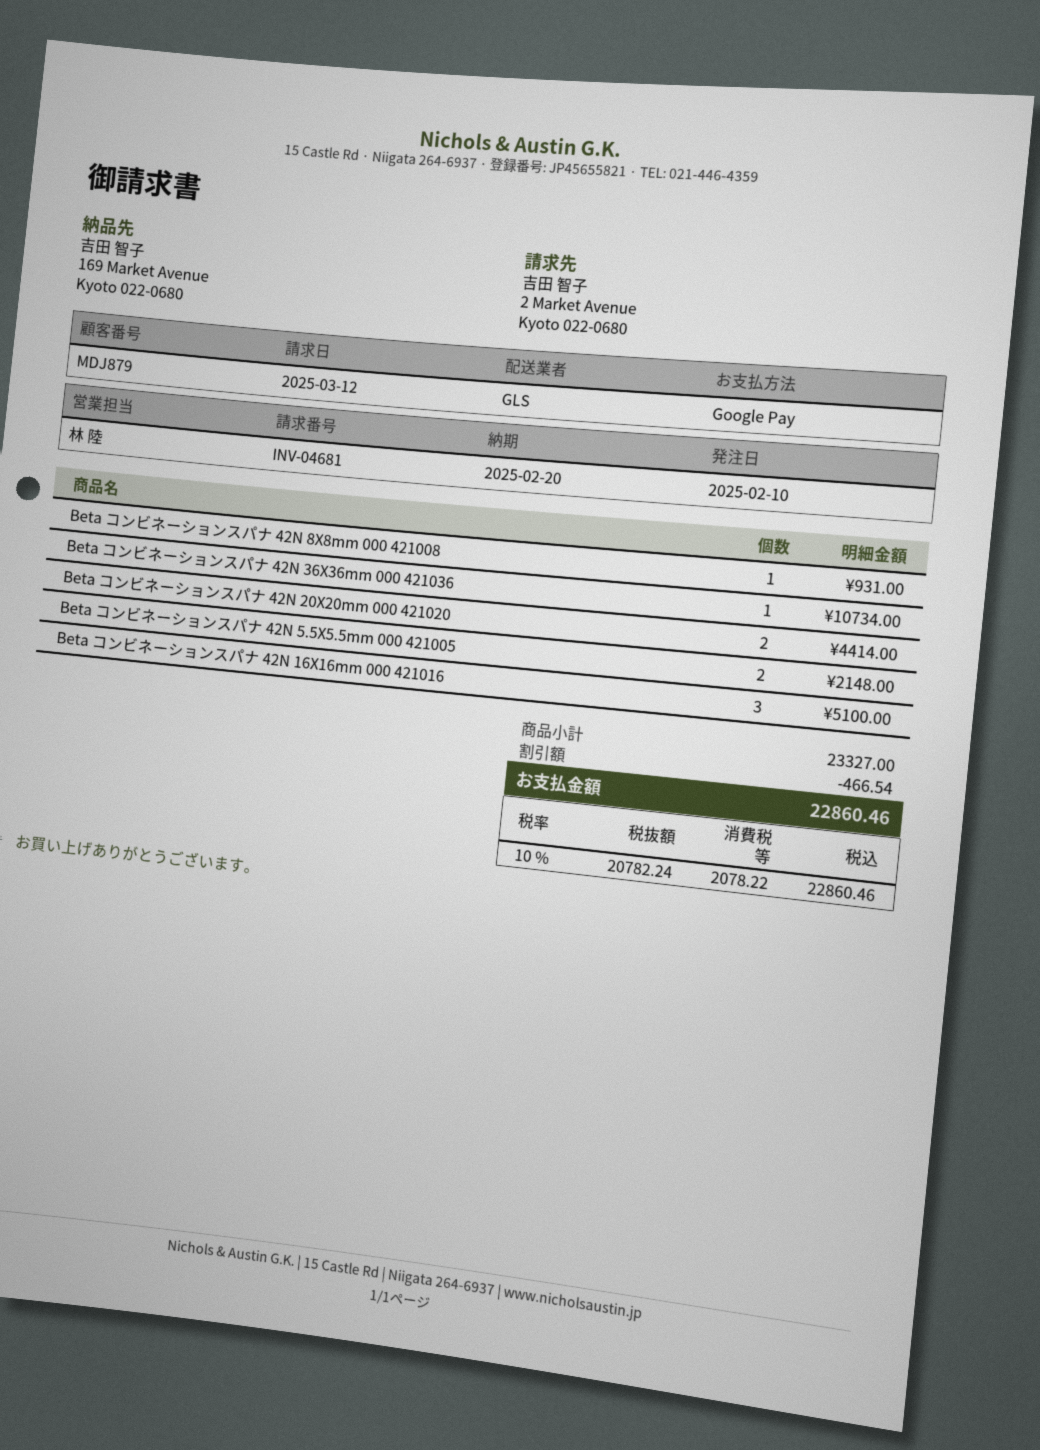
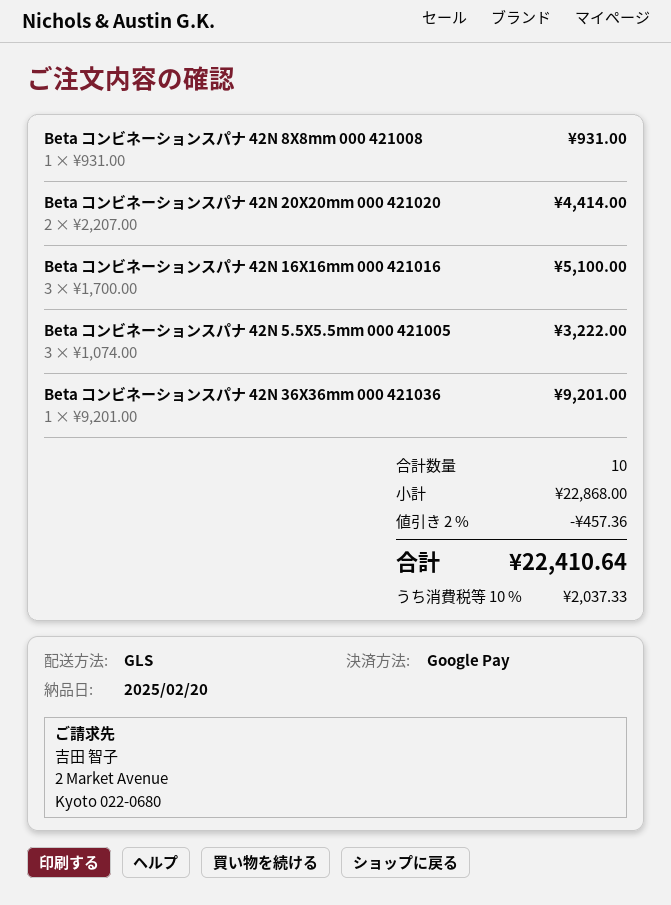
Beta コンビネーションスパナ 42N 36X36mm 000 421036: 1 for 10734.00 -> 1 for 9201.00
Beta コンビネーションスパナ 42N 5.5X5.5mm 000 421005: 2 for 2148.00 -> 3 for 3222.00
subtotal: 23327.00 -> 22868.00
discount: 466.54 -> 457.36
tax: 10% = 2078.22 -> 10% = 2037.33
total: 22860.46 -> 22410.64

